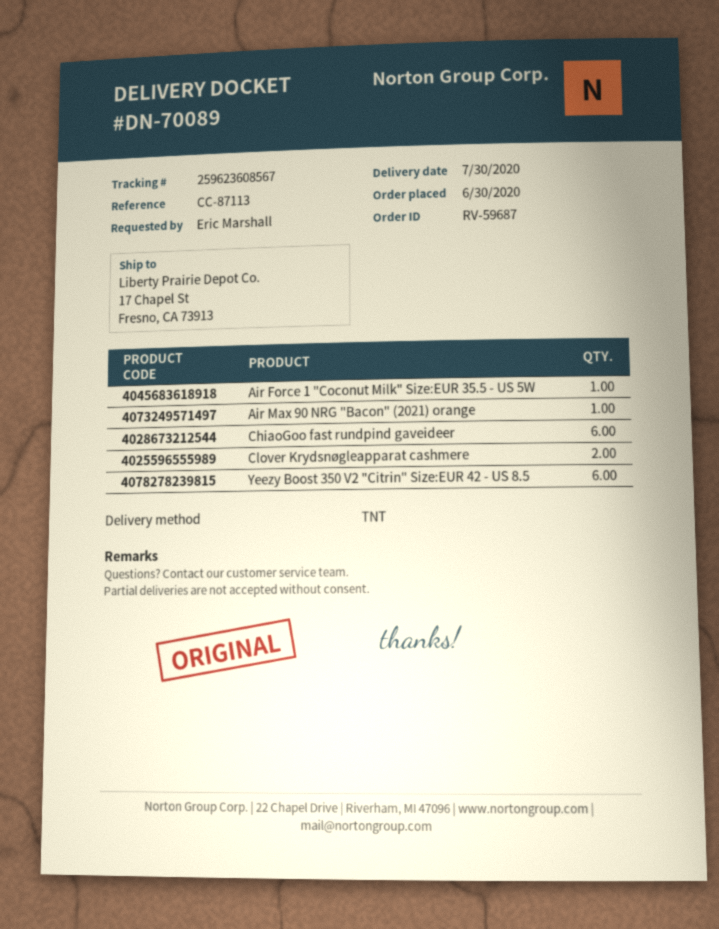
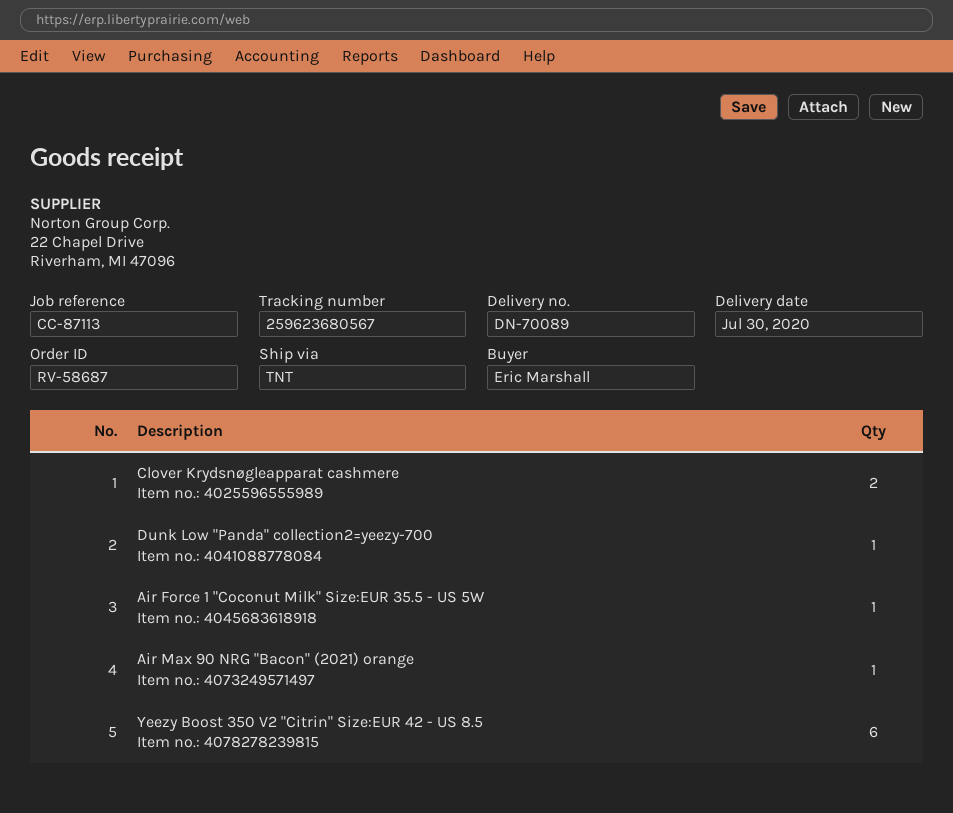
order number: RV-59687 -> RV-58687
tracking number: 259623608567 -> 259623680567
ChiaoGoo fast rundpind gaveideer: 6 -> none
Dunk Low "Panda" collection2=yeezy-700: none -> 1

